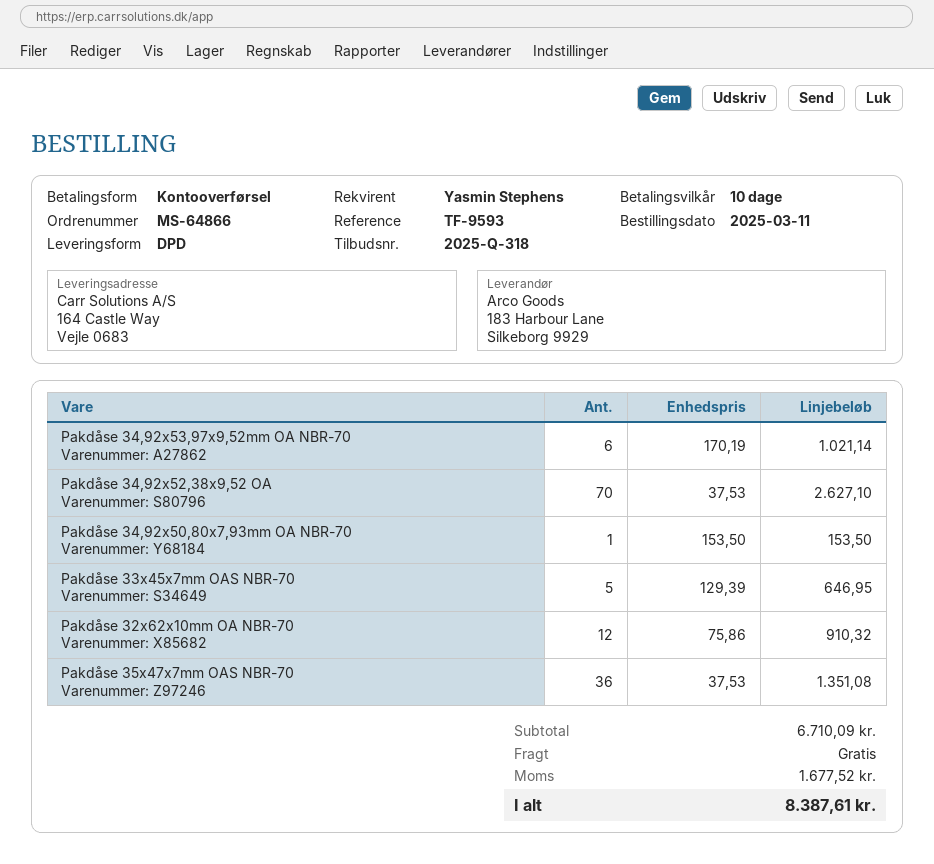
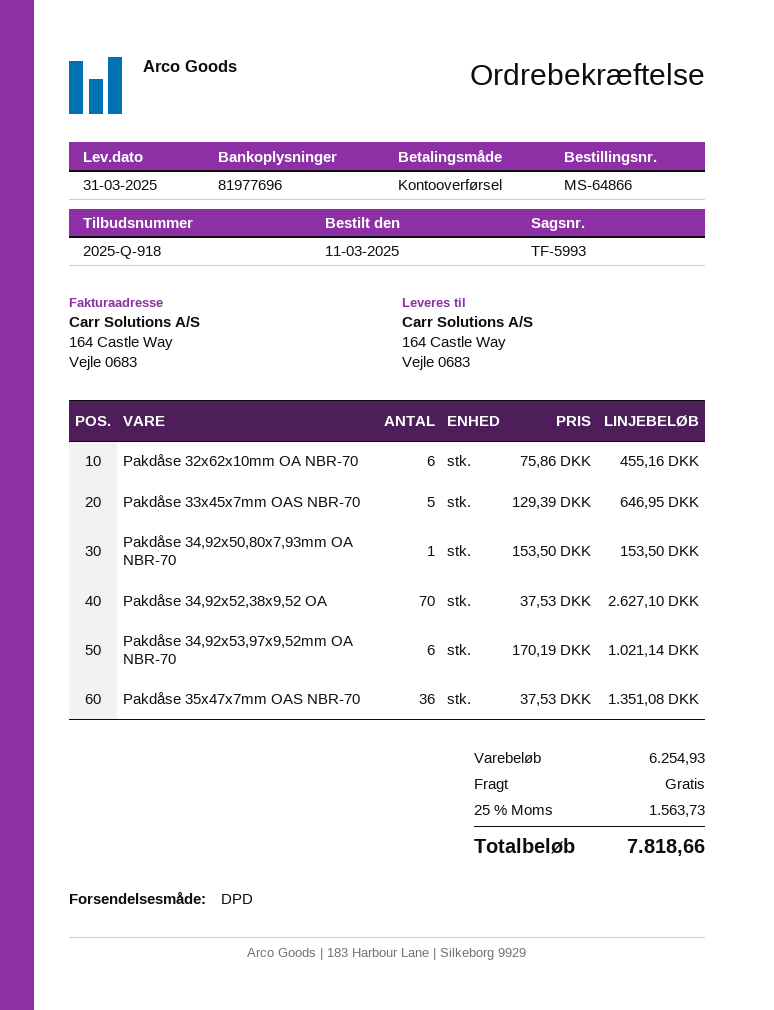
quote number: 2025-Q-318 -> 2025-Q-918
reference: TF-9593 -> TF-5993
Pakdåse 32x62x10mm OA NBR-70: 12 x 75.86 = 910.32 -> 6 x 75.86 = 455.16
subtotal: 6710.09 -> 6254.93
tax: 1677.52 -> 1563.73
total: 8387.61 -> 7818.66

